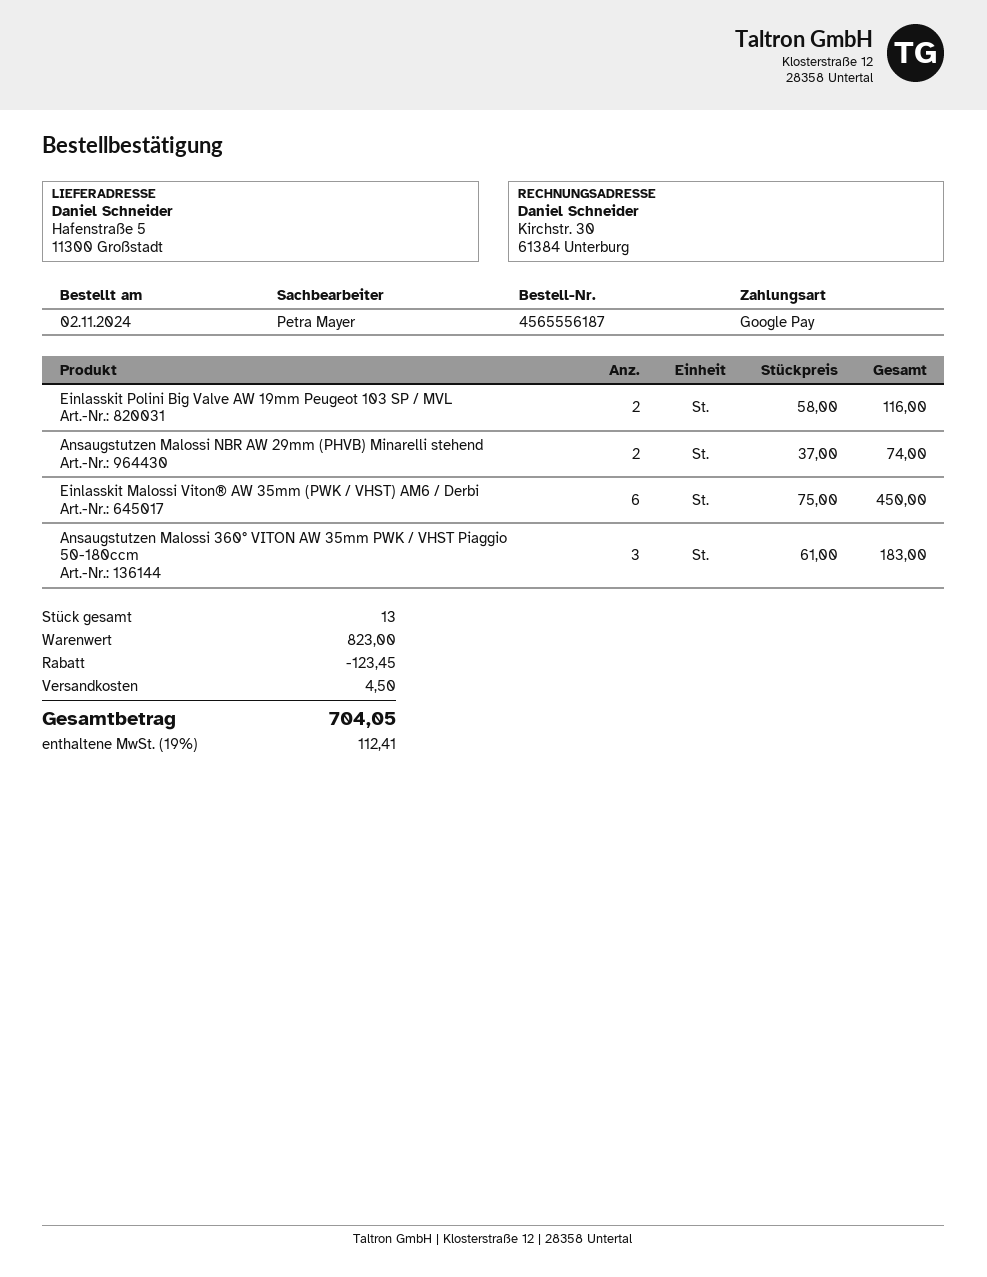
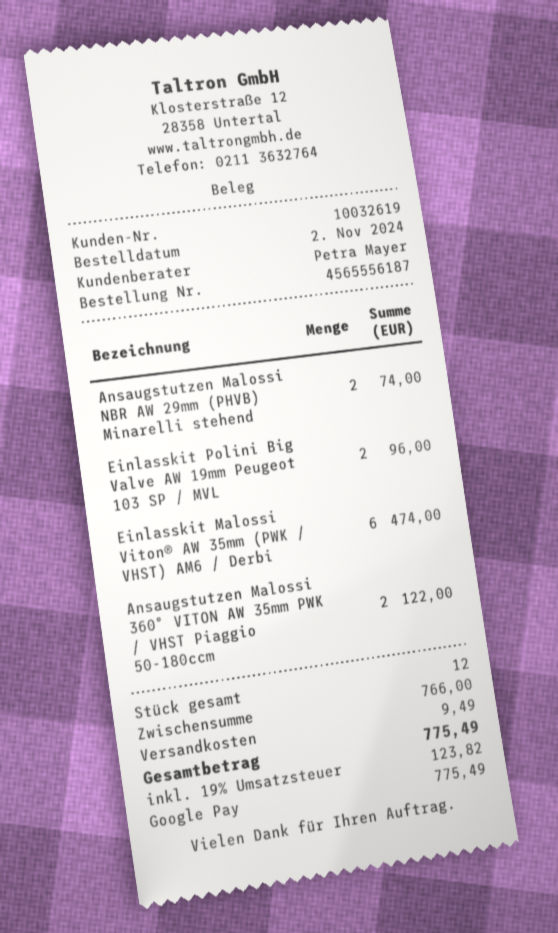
Einlasskit Polini Big Valve AW 19mm Peugeot 103 SP / MVL: 2 for 116.00 -> 2 for 96.00
Einlasskit Malossi Viton® AW 35mm (PWK / VHST) AM6 / Derbi: 6 for 450.00 -> 6 for 474.00
Ansaugstutzen Malossi 360° VITON AW 35mm PWK / VHST Piaggio 50-180ccm: 3 for 183.00 -> 2 for 122.00
total quantity: 13 -> 12
subtotal: 823.00 -> 766.00
discount: 123.45 -> none
shipping: 4.50 -> 9.49
tax: 19% = 112.41 -> 19% = 123.82
total: 704.05 -> 775.49

